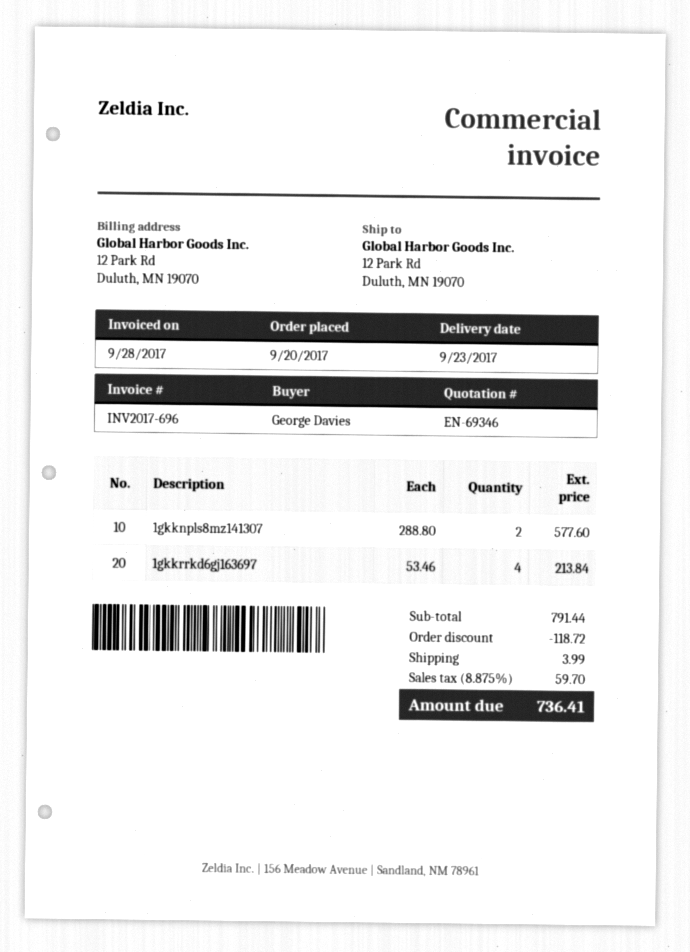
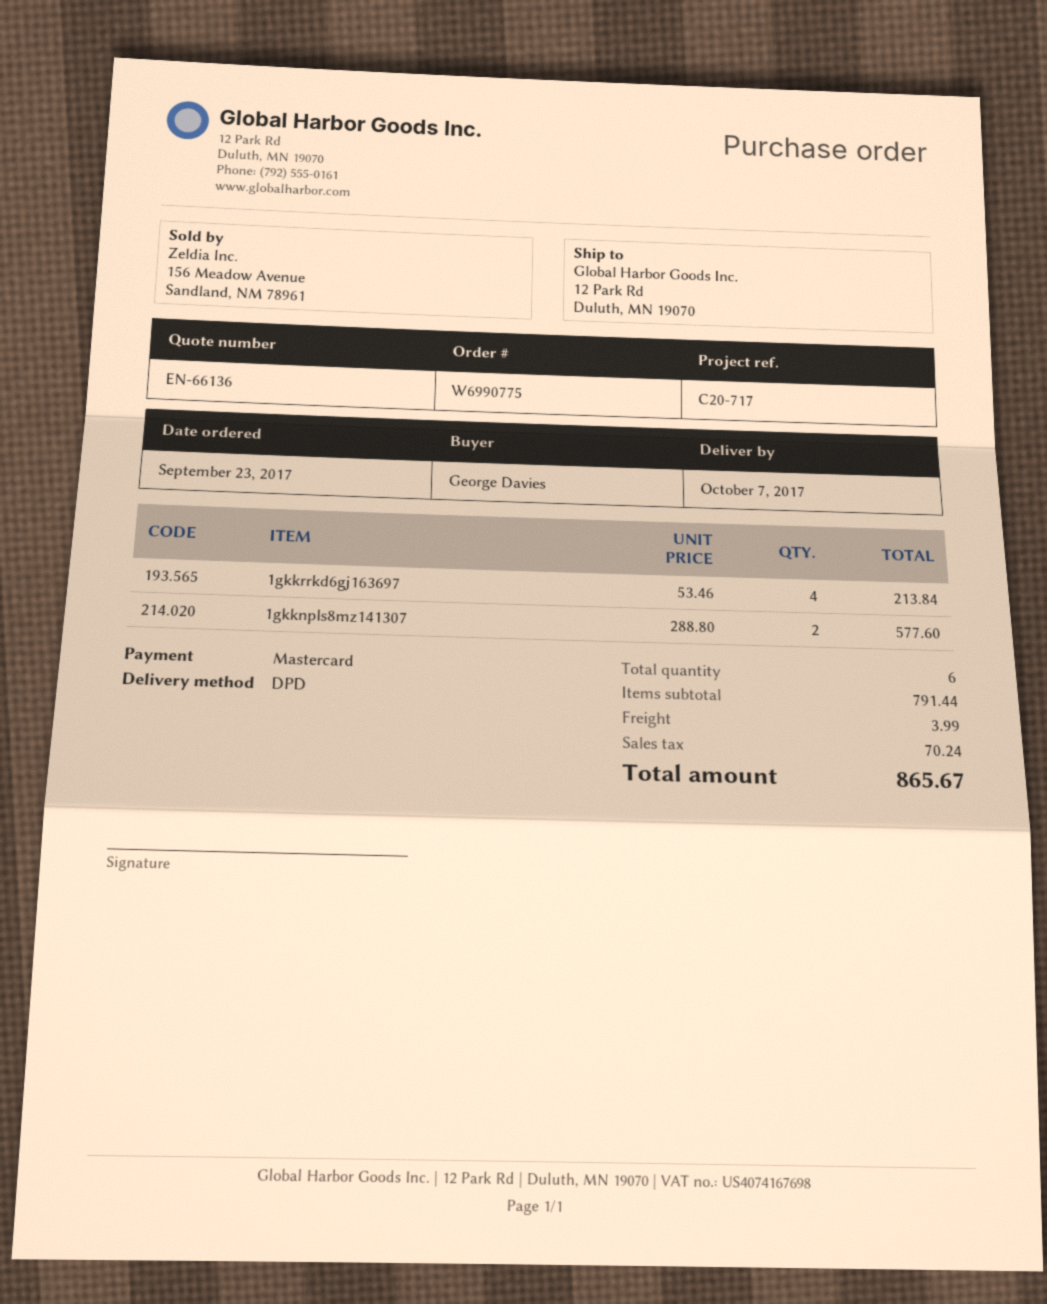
quote number: EN-69346 -> EN-66136
order date: 2017-09-20 -> 2017-09-23
delivery date: 2017-09-23 -> 2017-10-07
discount: 118.72 -> none
tax: 59.70 -> 70.24
total: 736.41 -> 865.67

